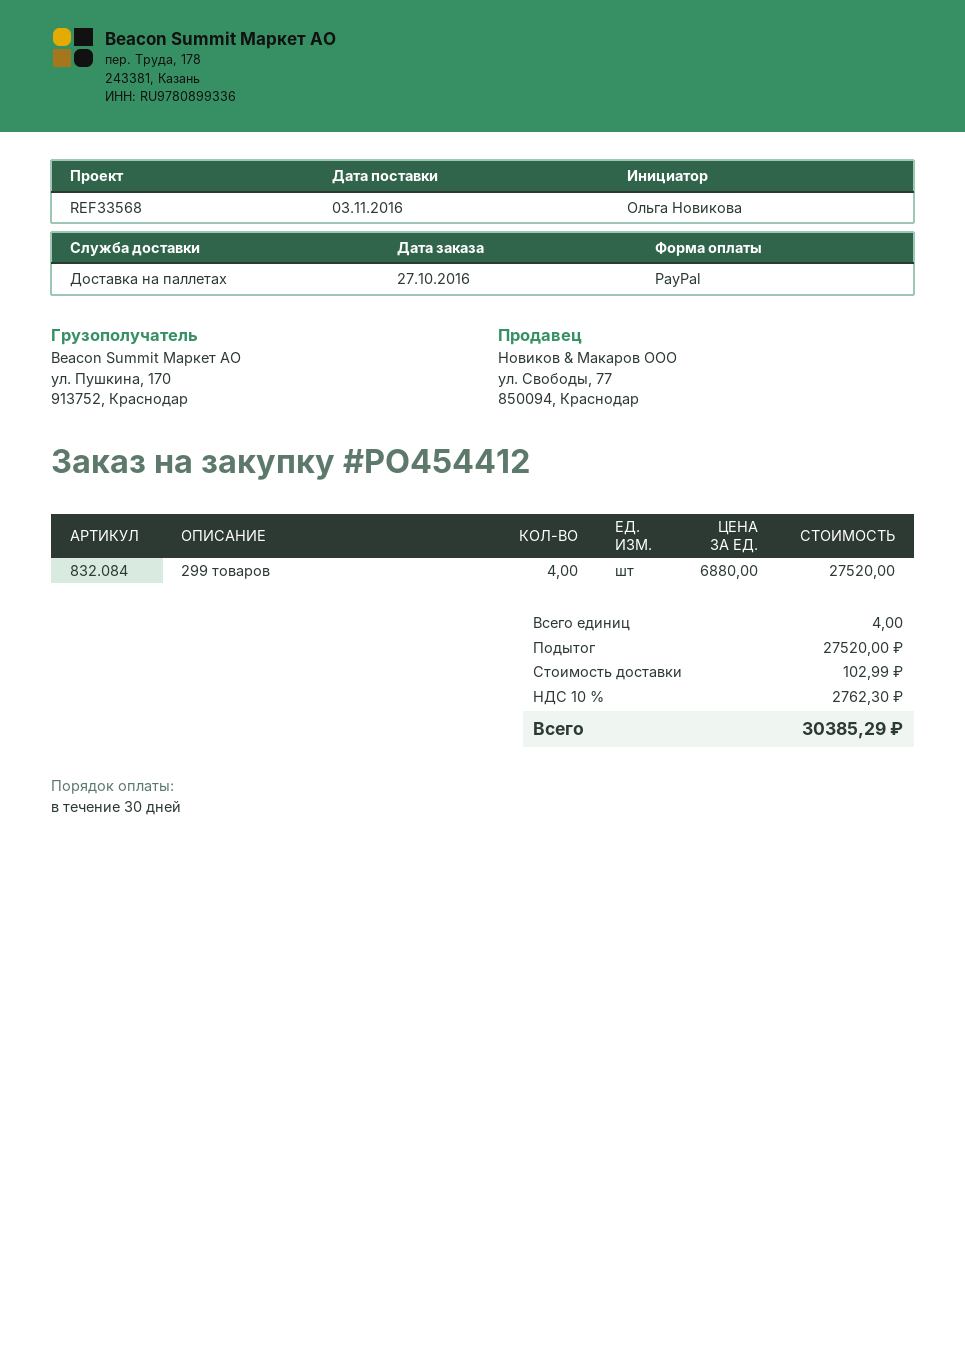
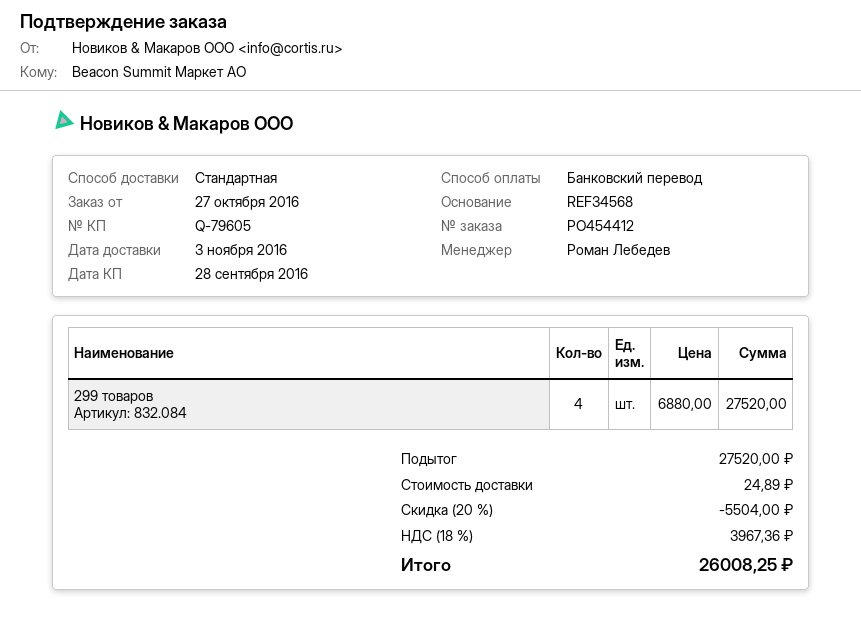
reference: REF33568 -> REF34568
payment method: PayPal -> bank transfer
shipping method: pallet freight -> standard
discount: none -> 20% = 5504.00
shipping: 102.99 -> 24.89
tax: 10% = 2762.30 -> 18% = 3967.36
total: 30385.29 -> 26008.25

